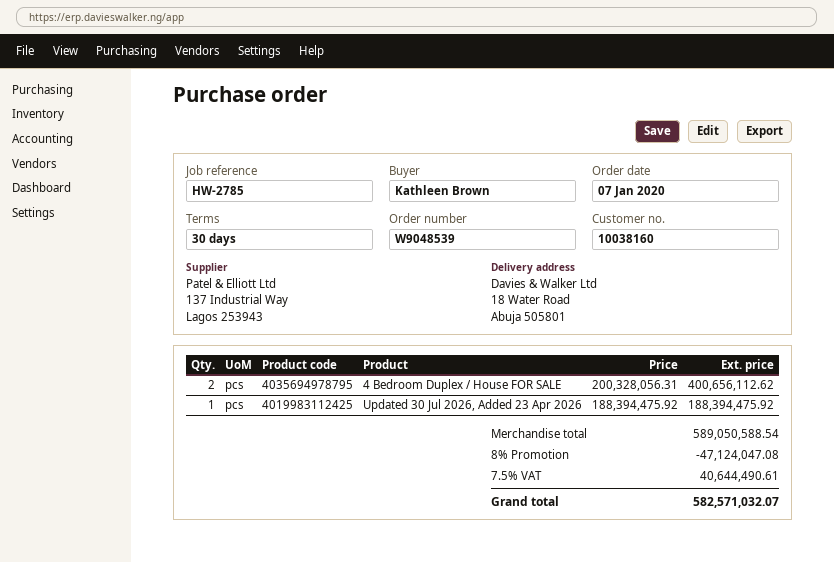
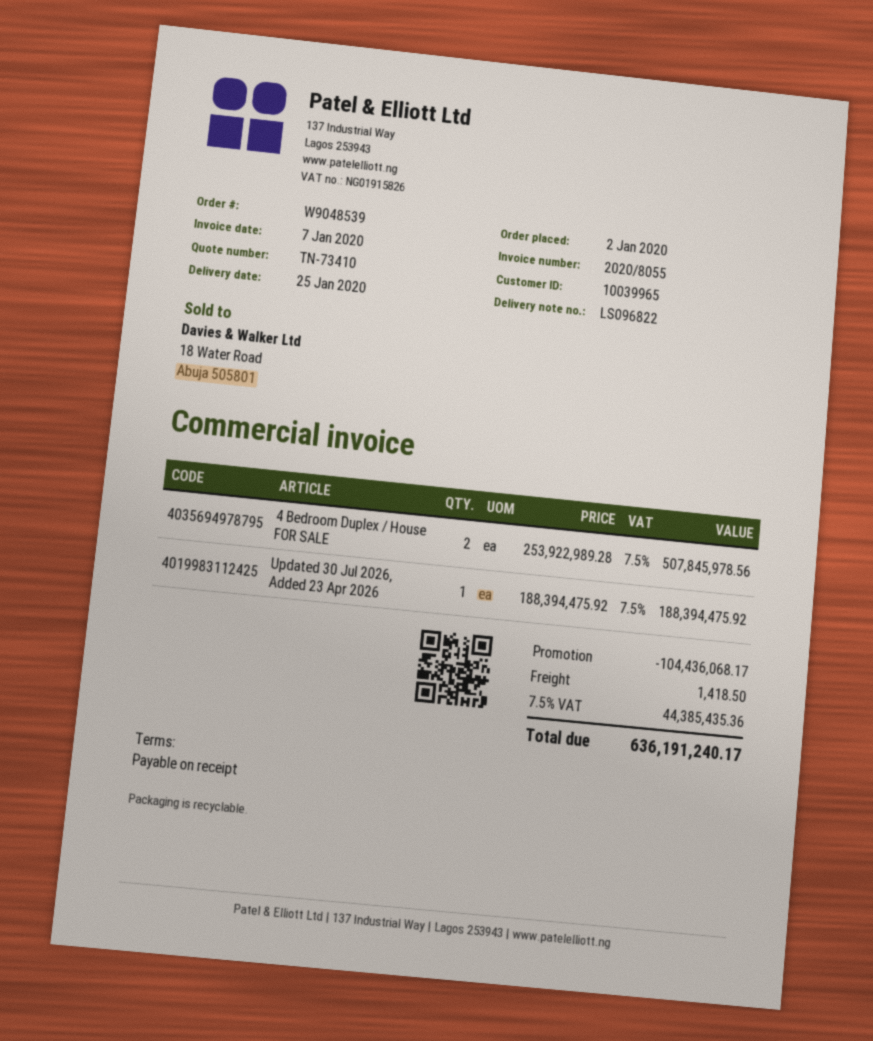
order date: 2020-01-07 -> 2020-01-02
payment terms: 30 days -> on receipt
customer number: 10038160 -> 10039965
4 Bedroom Duplex / House FOR SALE: 2 x 200328056.31 = 400656112.62 -> 2 x 253922989.28 = 507845978.56
discount: 47124047.08 -> 104436068.17
shipping: none -> 1418.50
tax: 7.5% = 40644490.61 -> 7.5% = 44385435.36
total: 582571032.07 -> 636191240.17

